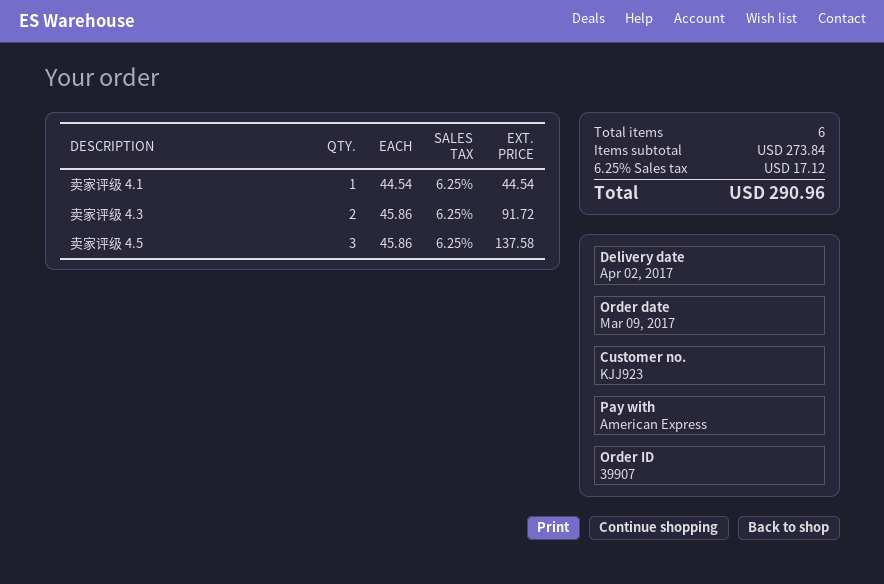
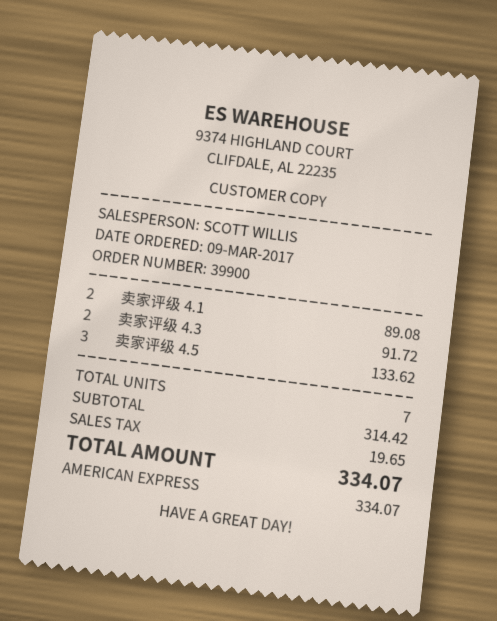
order number: 39907 -> 39900
卖家评级 4.1: 1 for 44.54 -> 2 for 89.08
卖家评级 4.5: 3 for 137.58 -> 3 for 133.62
total quantity: 6 -> 7
subtotal: 273.84 -> 314.42
tax: 17.12 -> 19.65
total: 290.96 -> 334.07

